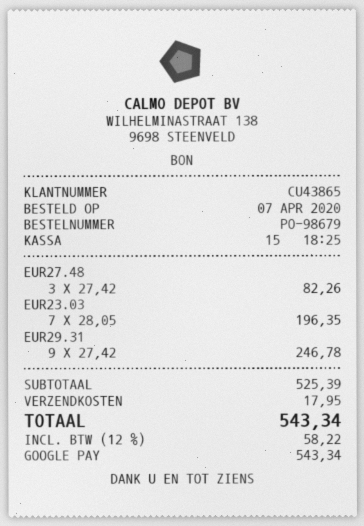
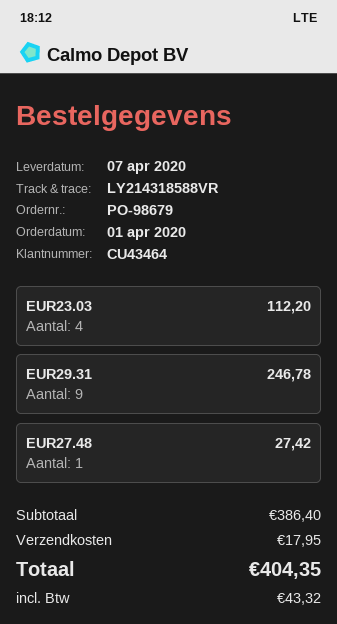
order date: 2020-04-07 -> 2020-04-01
customer number: CU43865 -> CU43464
EUR27.48: 3 for 82.26 -> 1 for 27.42
EUR23.03: 7 for 196.35 -> 4 for 112.20
subtotal: 525.39 -> 386.40
tax: 58.22 -> 43.32
total: 543.34 -> 404.35

